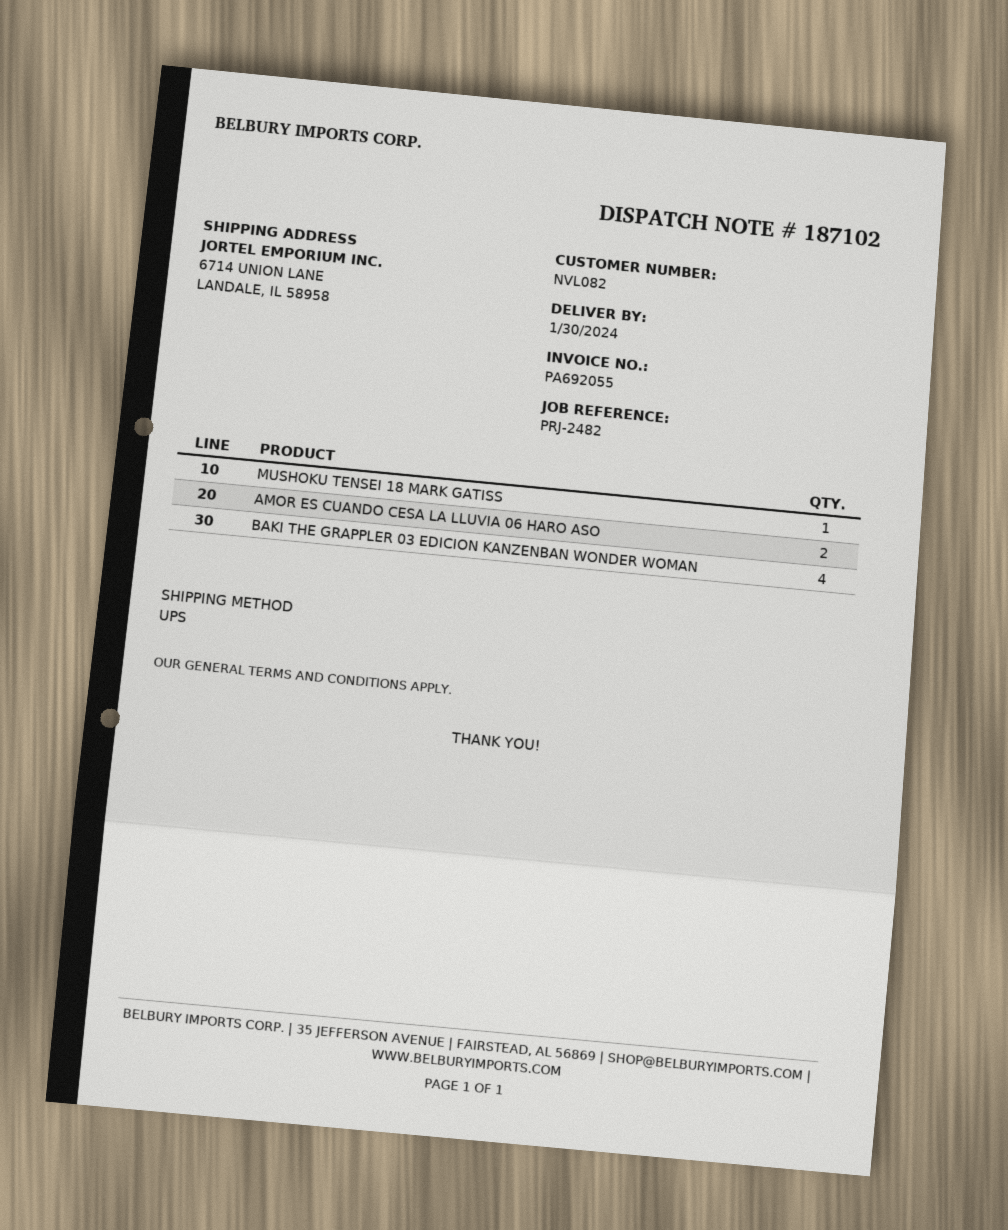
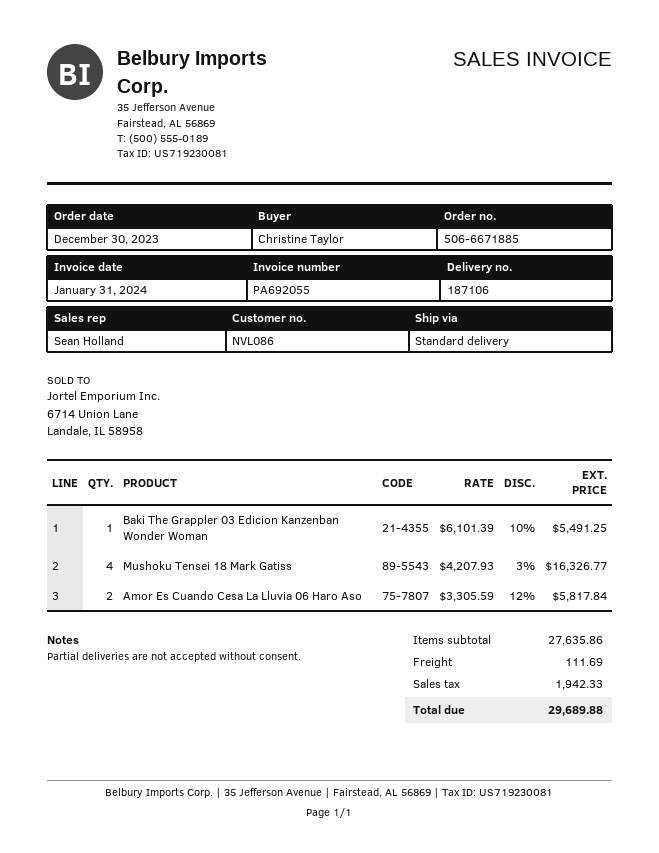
delivery note number: 187102 -> 187106
customer number: NVL082 -> NVL086
shipping method: UPS -> standard
MUSHOKU TENSEI 18 MARK GATISS: 1 -> 4
BAKI THE GRAPPLER 03 EDICION KANZENBAN WONDER WOMAN: 4 -> 1

